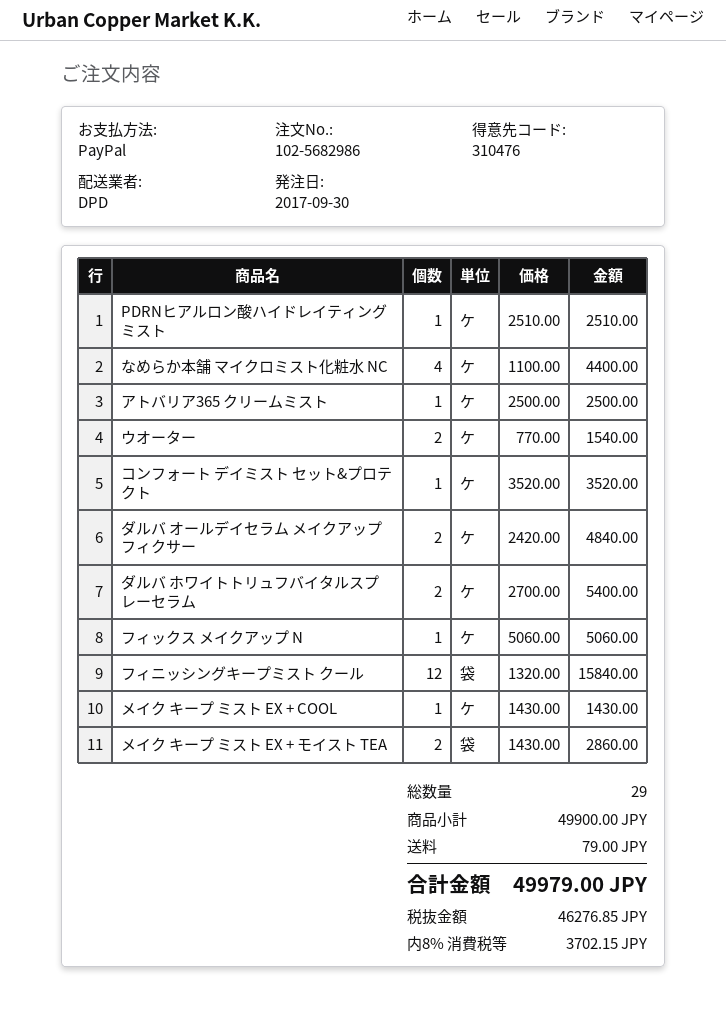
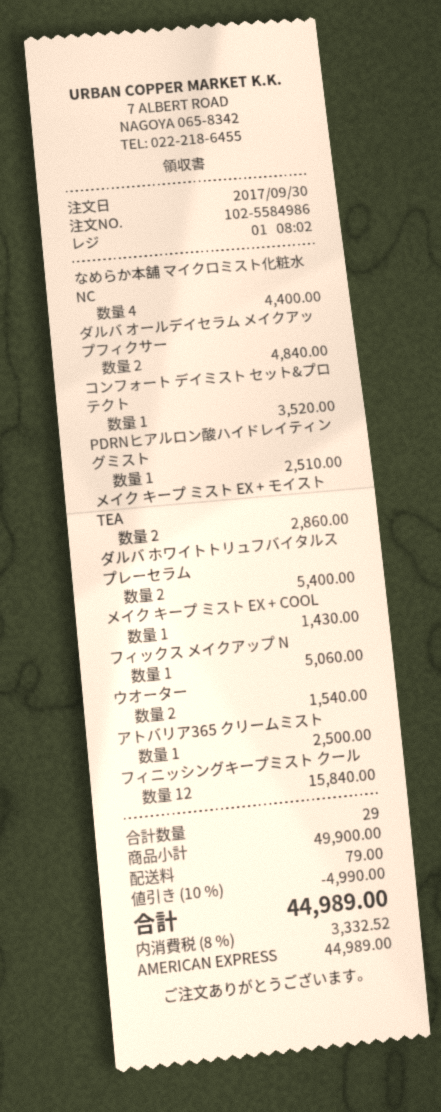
order number: 102-5682986 -> 102-5584986
payment method: PayPal -> American Express
discount: none -> 10% = 4990.00
tax: 8% = 3702.15 -> 8% = 3332.52
total: 49979.00 -> 44989.00

